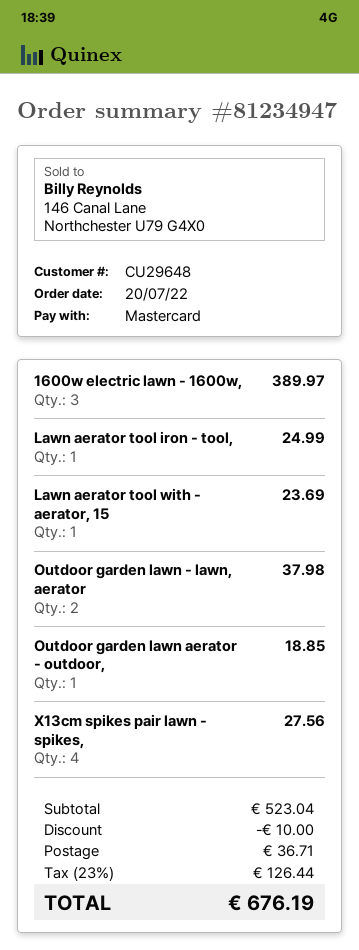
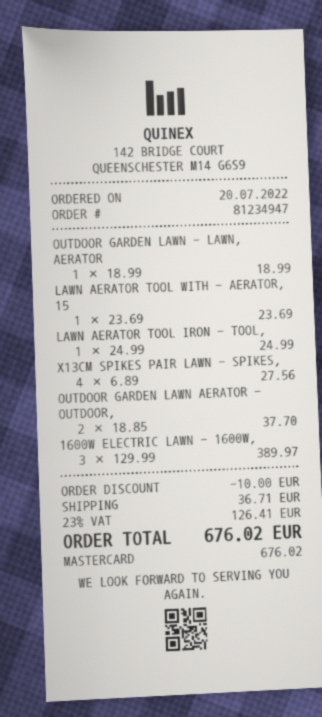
Outdoor garden lawn - lawn, aerator: 2 for 37.98 -> 1 for 18.99
Outdoor garden lawn aerator - outdoor,: 1 for 18.85 -> 2 for 37.70
tax: 23% = 126.44 -> 23% = 126.41
total: 676.19 -> 676.02

